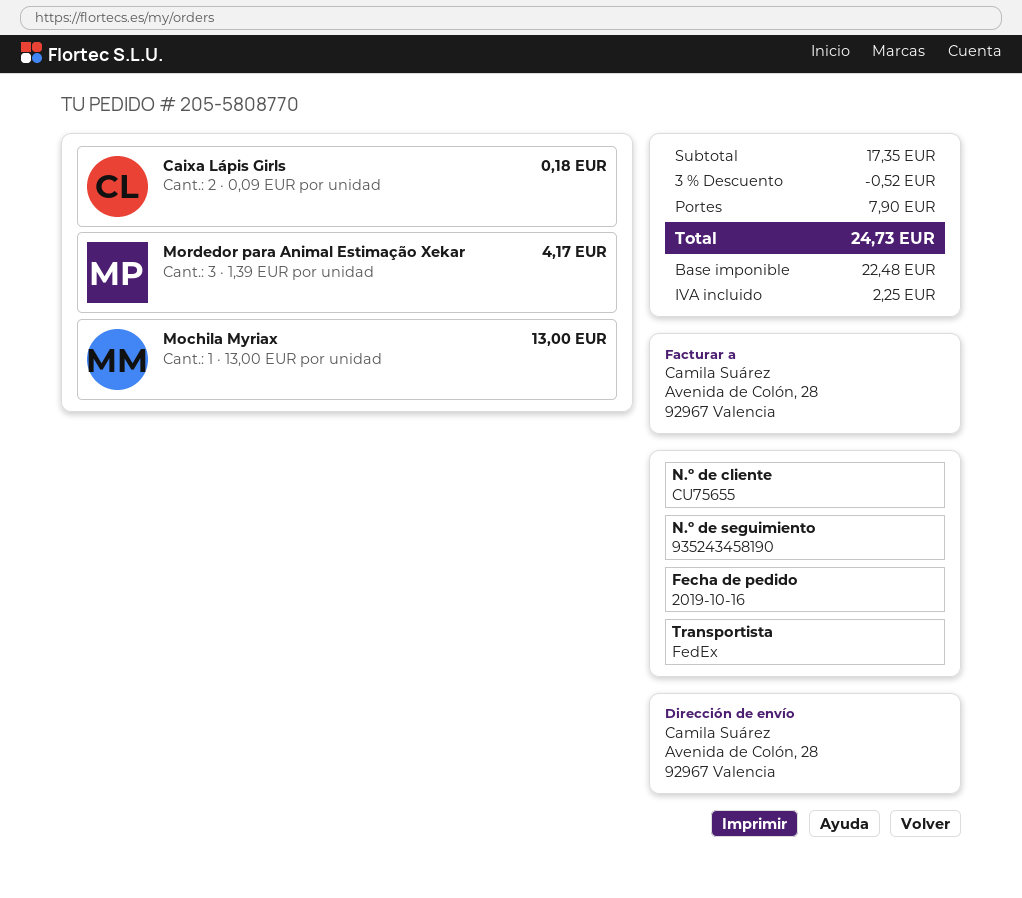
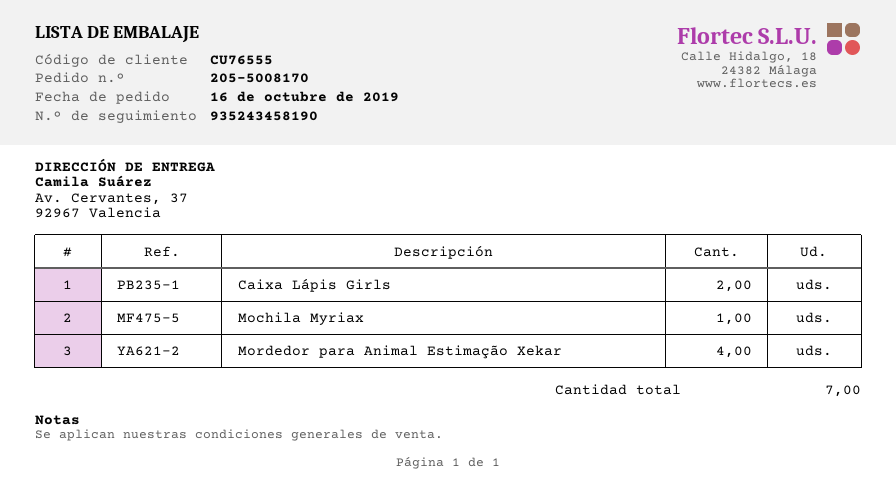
order number: 205-5808770 -> 205-5008170
customer number: CU75655 -> CU76555
ship to: Avenida de Colón, 28, 92967 Valencia -> Av. Cervantes, 37, 92967 Valencia
Mordedor para Animal Estimação Xekar: 3 -> 4

